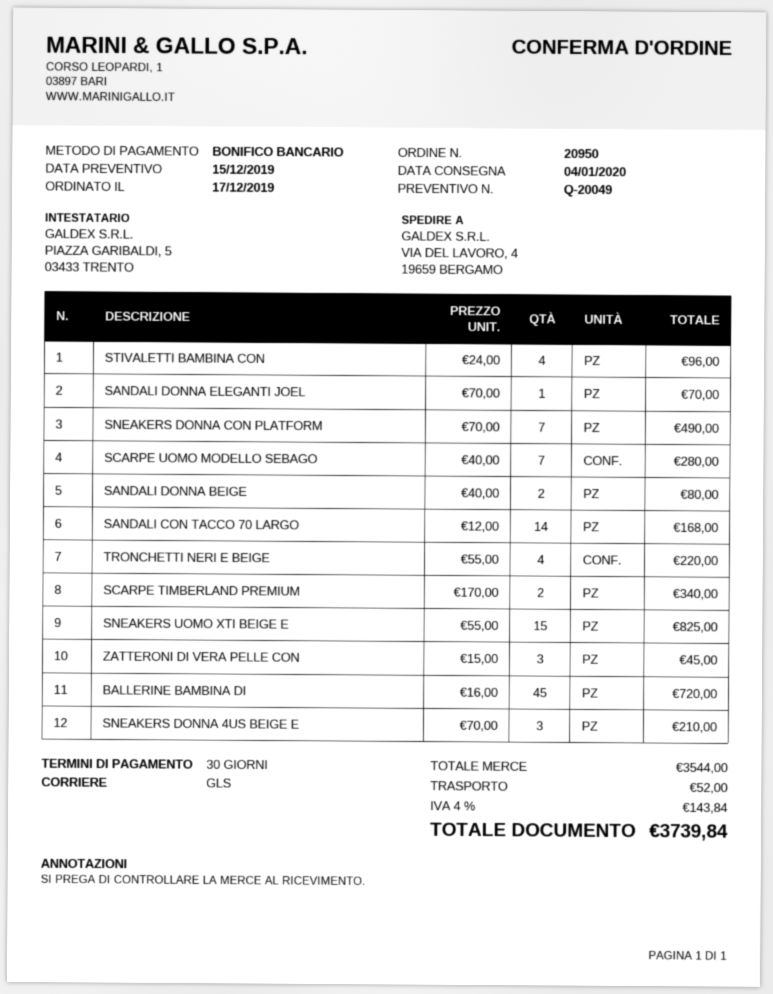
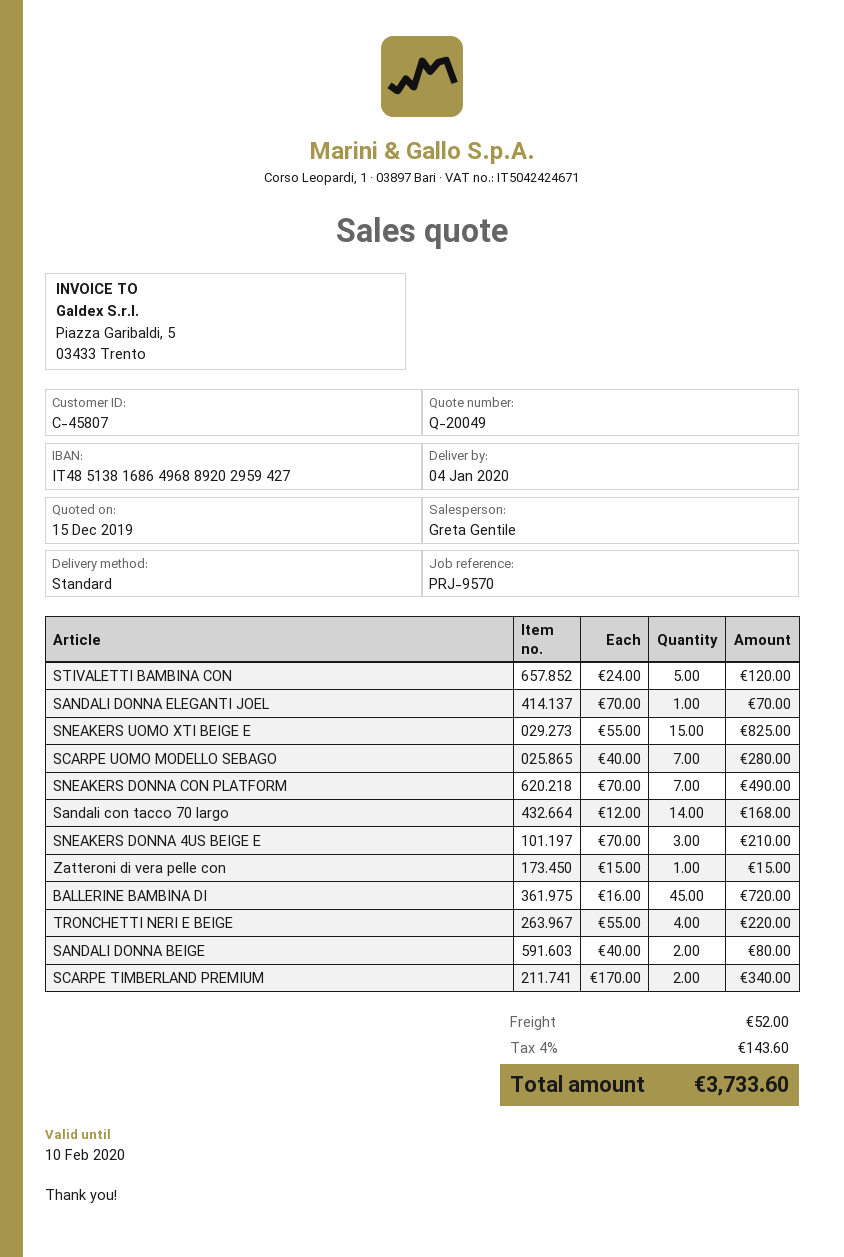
shipping method: GLS -> standard
STIVALETTI BAMBINA CON: 4 x 24.00 = 96.00 -> 5 x 24.00 = 120.00
ZATTERONI DI VERA PELLE CON: 3 x 15.00 = 45.00 -> 1 x 15.00 = 15.00
tax: 4% = 143.84 -> 4% = 143.60
total: 3739.84 -> 3733.60

